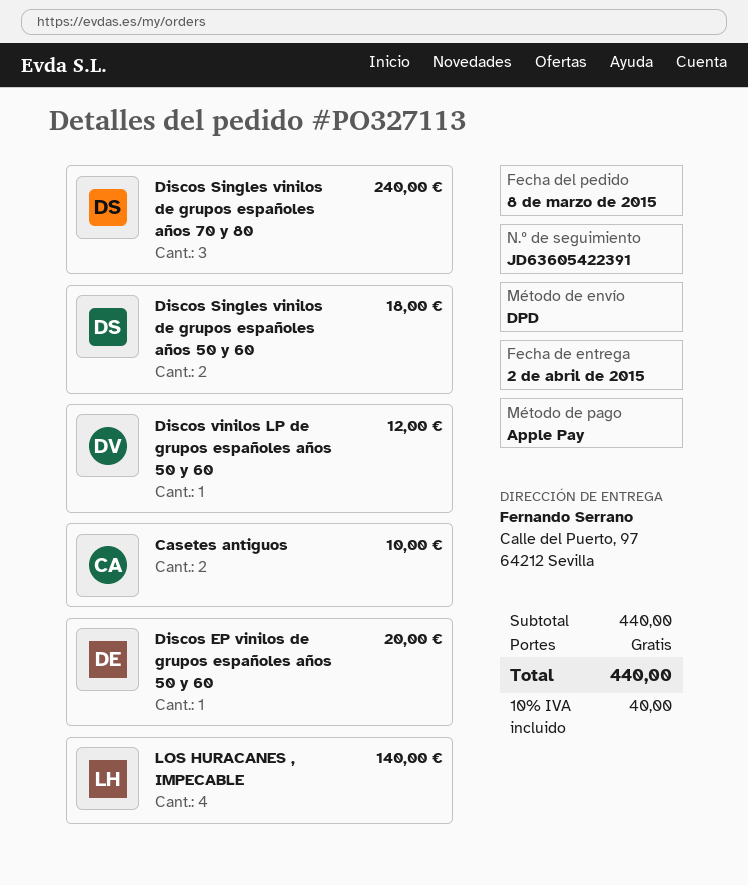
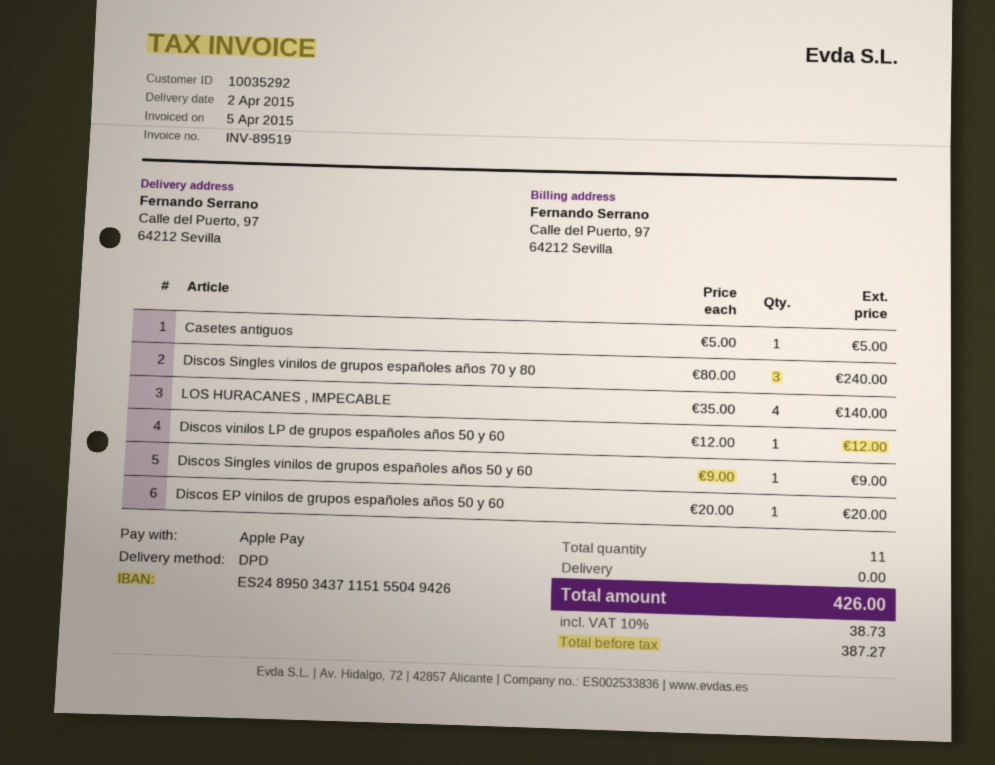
Discos Singles vinilos de grupos españoles años 50 y 60: 2 for 18.00 -> 1 for 9.00
Casetes antiguos: 2 for 10.00 -> 1 for 5.00
tax: 10% = 40.00 -> 10% = 38.73
total: 440.00 -> 426.00

